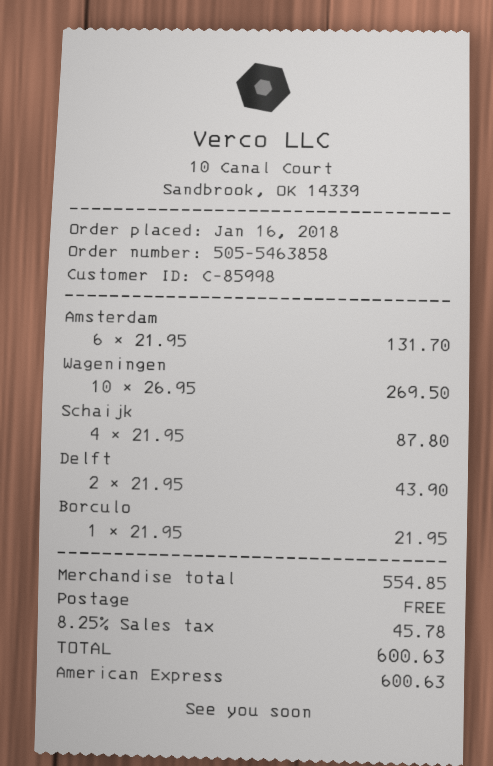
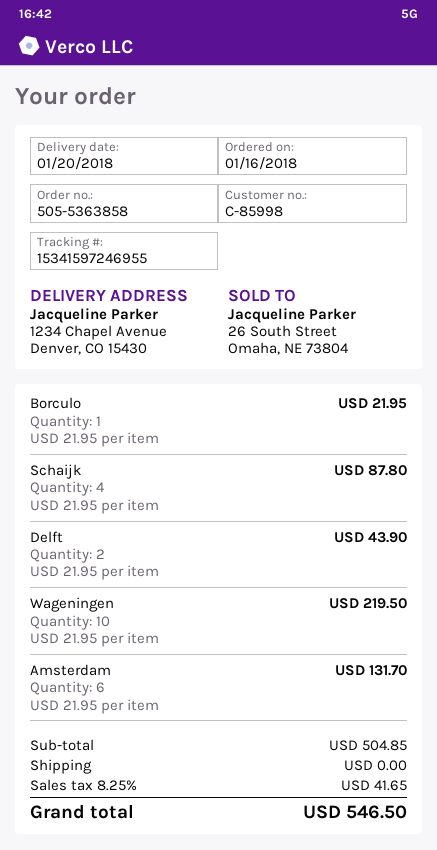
order number: 505-5463858 -> 505-5363858
Wageningen: 10 x 26.95 = 269.50 -> 10 x 21.95 = 219.50
subtotal: 554.85 -> 504.85
tax: 8.25% = 45.78 -> 8.25% = 41.65
total: 600.63 -> 546.50

